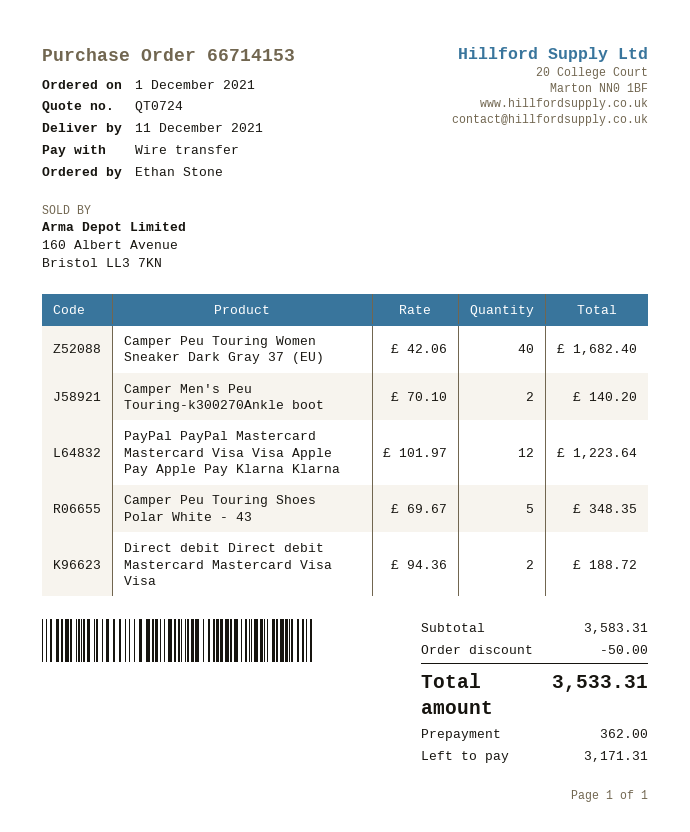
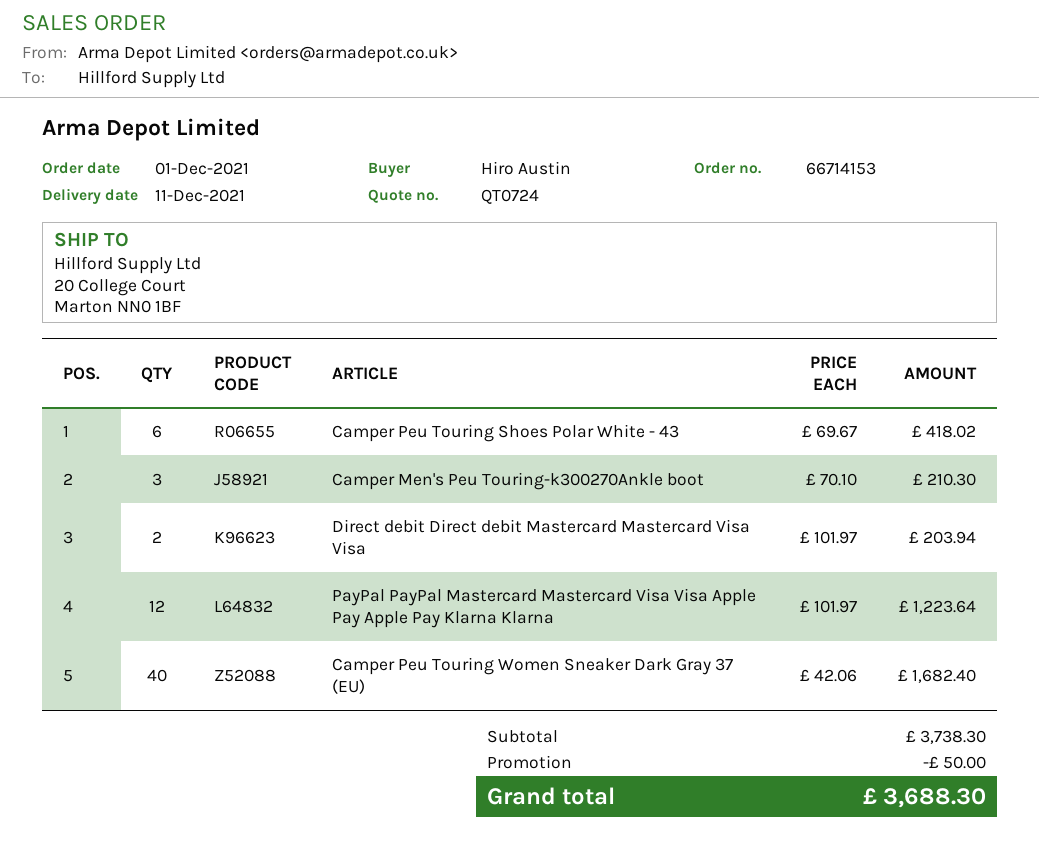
ordered by: Ethan Stone -> Hiro Austin
Camper Men's Peu Touring-k300270Ankle boot: 2 x 70.10 = 140.20 -> 3 x 70.10 = 210.30
Camper Peu Touring Shoes Polar White - 43: 5 x 69.67 = 348.35 -> 6 x 69.67 = 418.02
Direct debit Direct debit Mastercard Mastercard Visa Visa: 2 x 94.36 = 188.72 -> 2 x 101.97 = 203.94
subtotal: 3583.31 -> 3738.30
total: 3533.31 -> 3688.30

